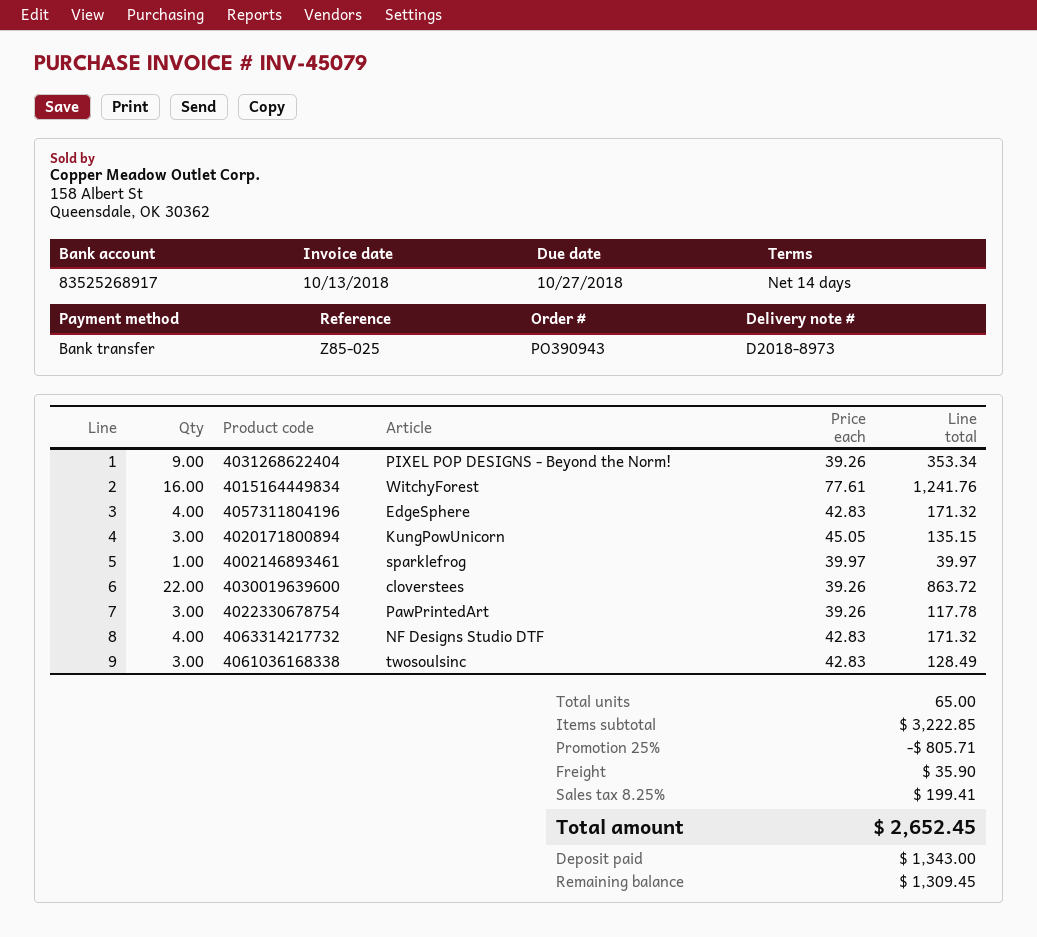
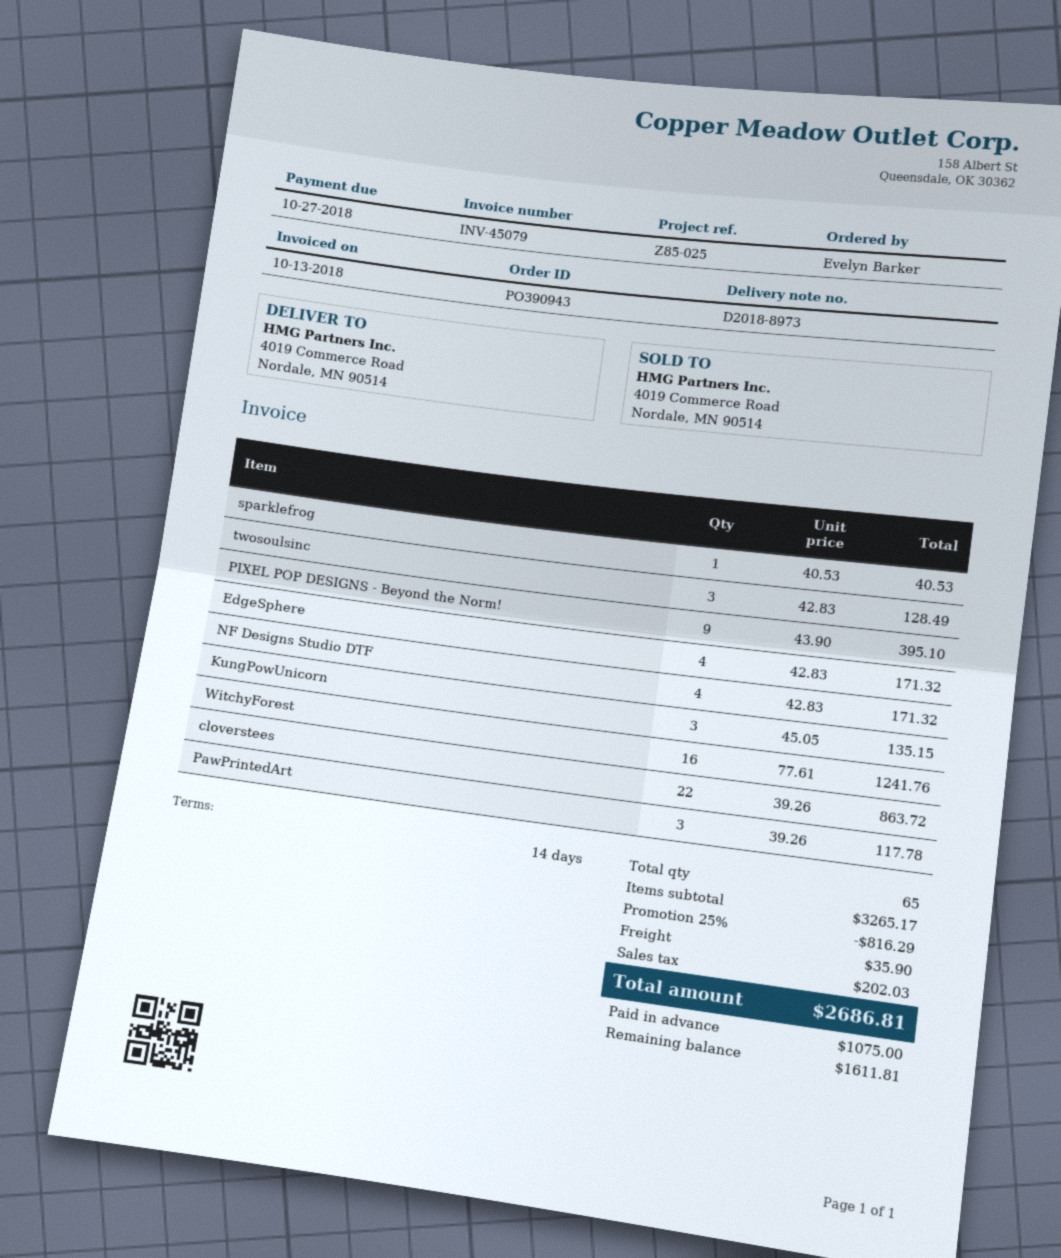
PIXEL POP DESIGNS - Beyond the Norm!: 9 x 39.26 = 353.34 -> 9 x 43.90 = 395.10
sparklefrog: 1 x 39.97 = 39.97 -> 1 x 40.53 = 40.53
subtotal: 3222.85 -> 3265.17
discount: 25% = 805.71 -> 25% = 816.29
tax: 199.41 -> 202.03
total: 2652.45 -> 2686.81
deposit: 1343.00 -> 1075.00
balance: 1309.45 -> 1611.81

